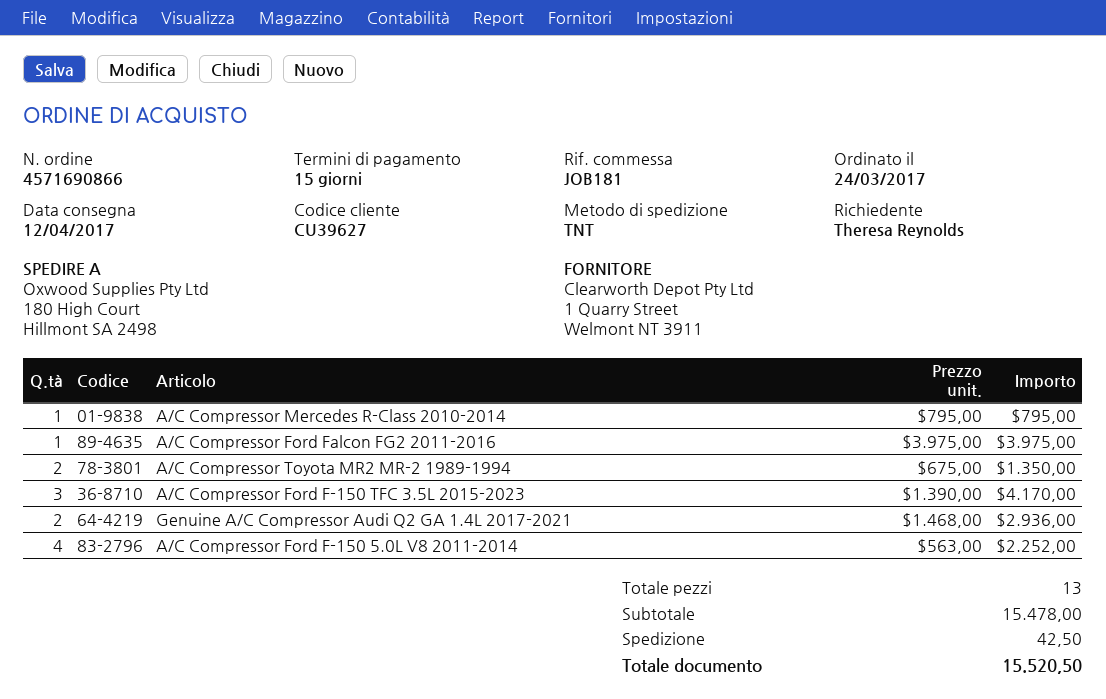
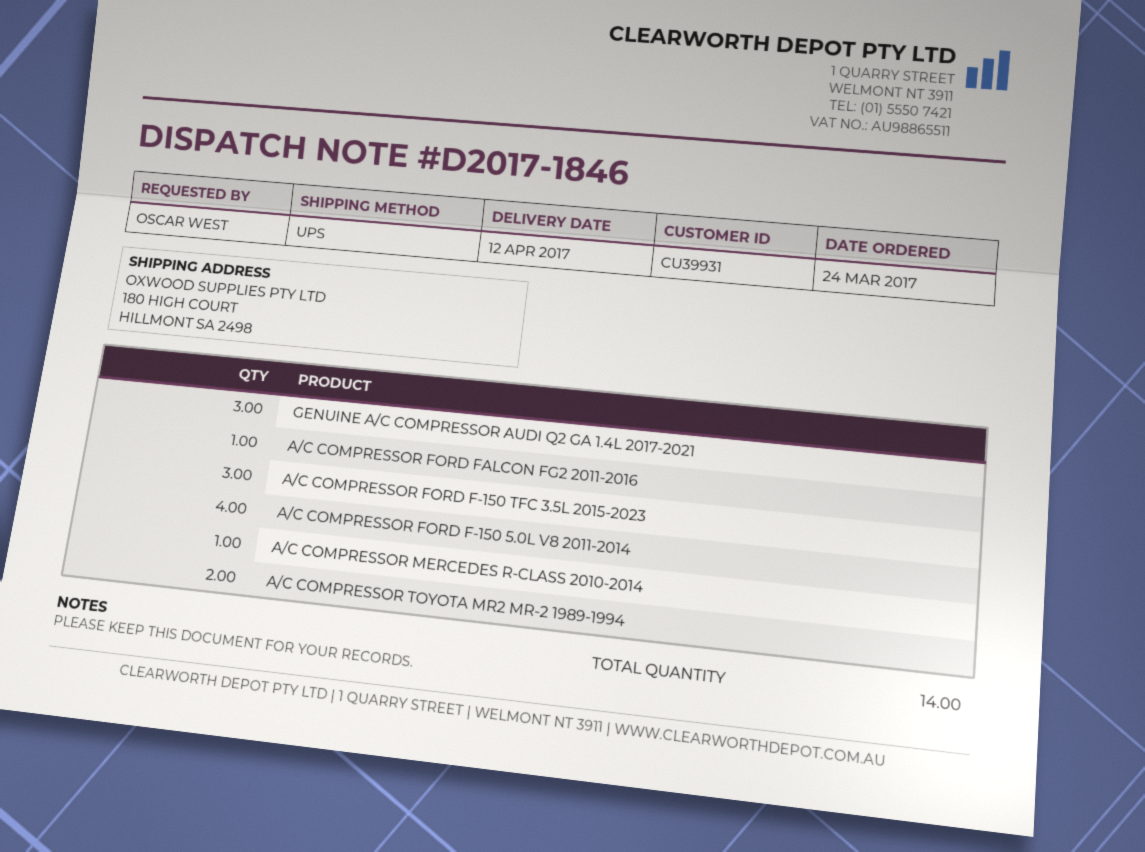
customer number: CU39627 -> CU39931
ordered by: Theresa Reynolds -> OSCAR WEST
shipping method: TNT -> UPS
Genuine A/C Compressor Audi Q2 GA 1.4L 2017-2021: 2 -> 3
total quantity: 13 -> 14

